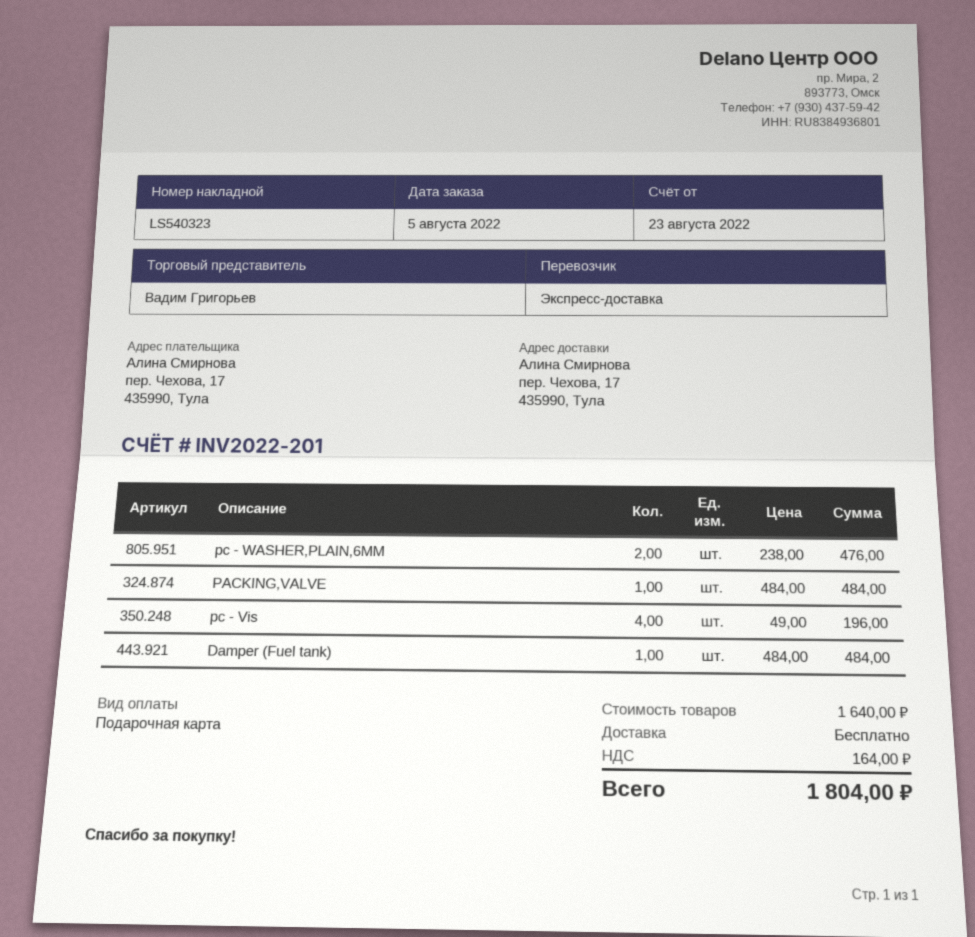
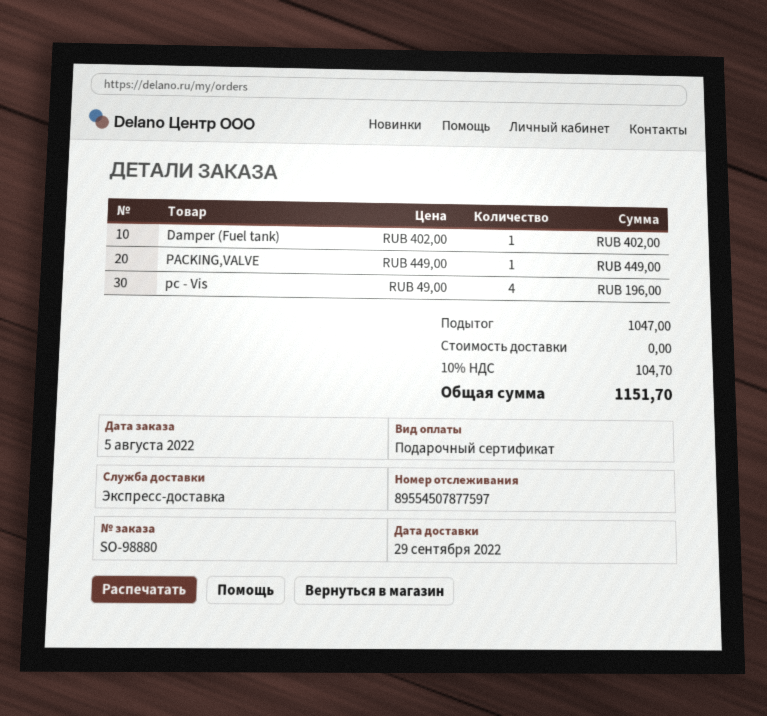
pc - WASHER,PLAIN,6MM: 2 x 238.00 = 476.00 -> none
PACKING,VALVE: 1 x 484.00 = 484.00 -> 1 x 449.00 = 449.00
Damper (Fuel tank): 1 x 484.00 = 484.00 -> 1 x 402.00 = 402.00
subtotal: 1640.00 -> 1047.00
tax: 164.00 -> 104.70
total: 1804.00 -> 1151.70

